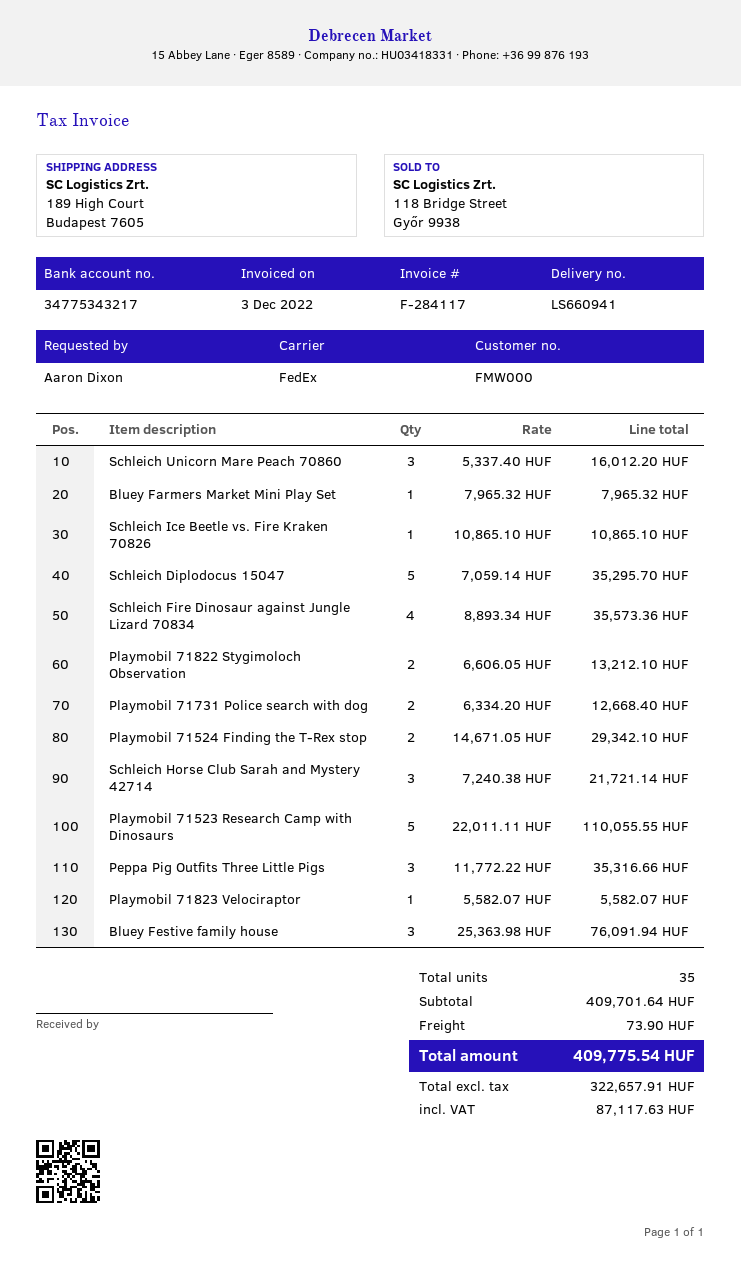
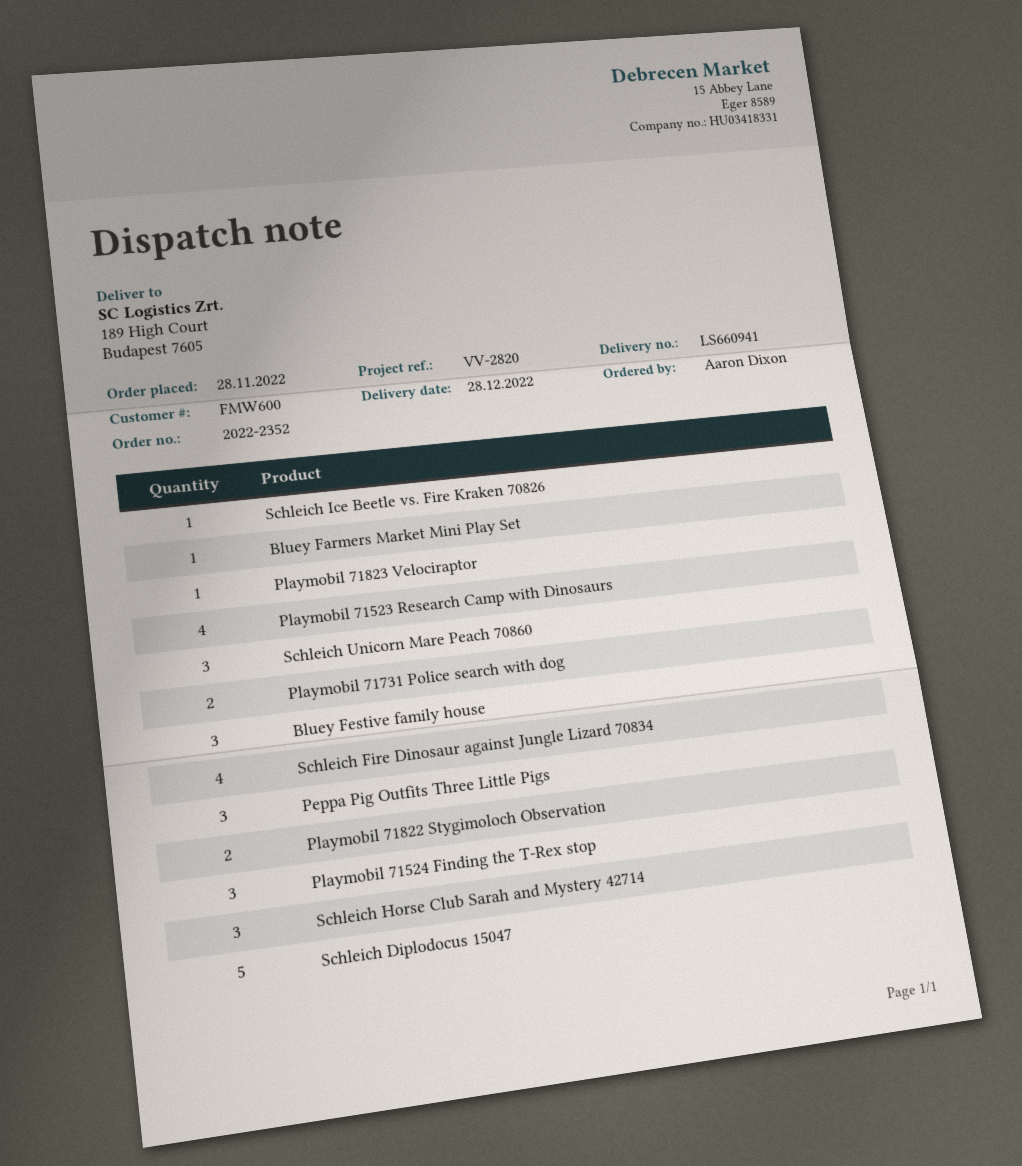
customer number: FMW000 -> FMW600
Playmobil 71524 Finding the T-Rex stop: 2 -> 3
Playmobil 71523 Research Camp with Dinosaurs: 5 -> 4

